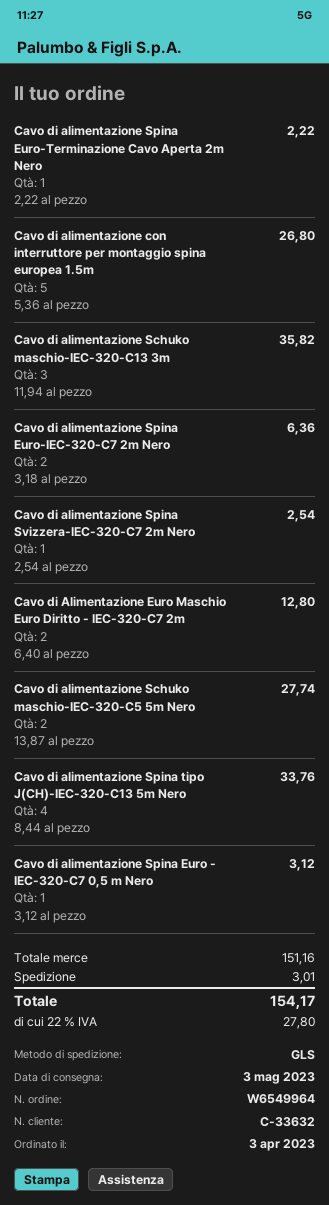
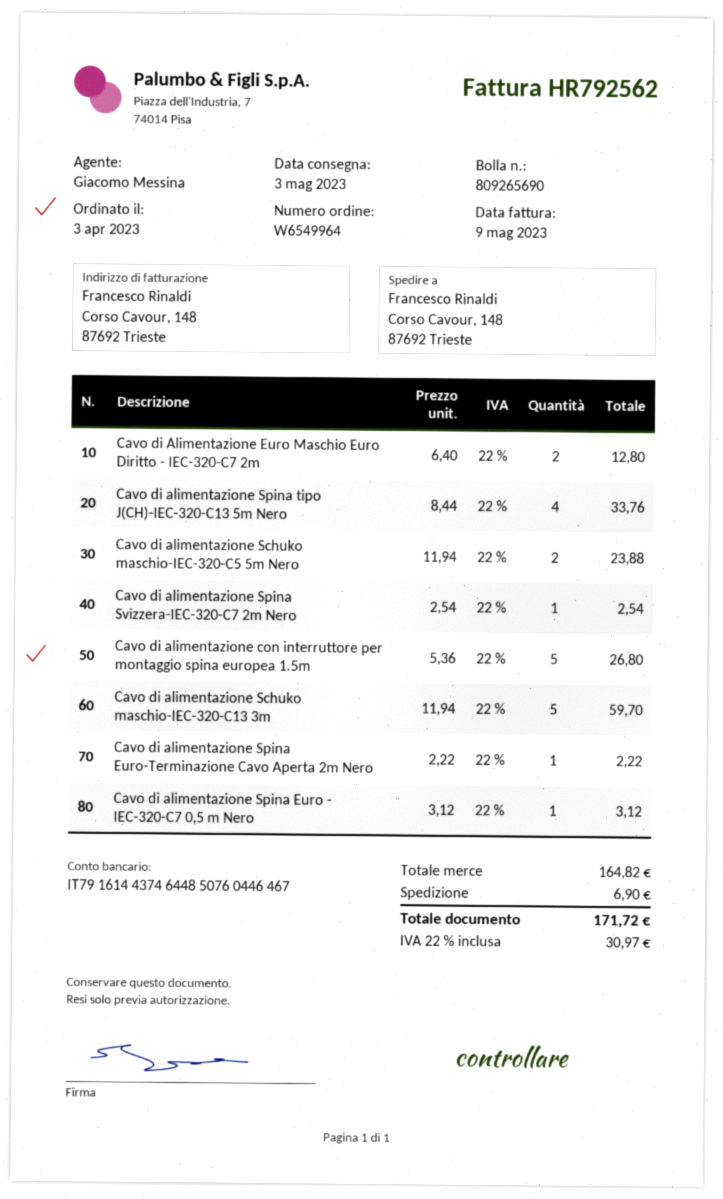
Cavo di alimentazione Schuko maschio-IEC-320-C13 3m: 3 x 11.94 = 35.82 -> 5 x 11.94 = 59.70
Cavo di alimentazione Spina Euro-IEC-320-C7 2m Nero: 2 x 3.18 = 6.36 -> none
Cavo di alimentazione Schuko maschio-IEC-320-C5 5m Nero: 2 x 13.87 = 27.74 -> 2 x 11.94 = 23.88
subtotal: 151.16 -> 164.82
shipping: 3.01 -> 6.90
tax: 22% = 27.80 -> 22% = 30.97
total: 154.17 -> 171.72

